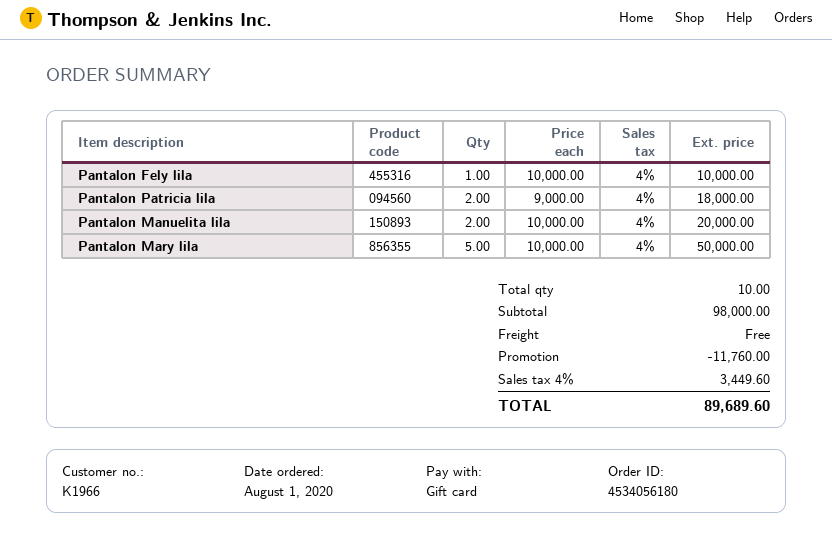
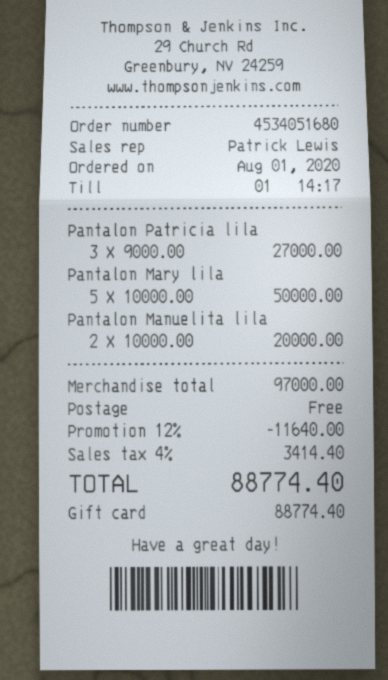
order number: 4534056180 -> 4534051680
Pantalon Fely lila: 1 x 10000.00 = 10000.00 -> none
Pantalon Patricia lila: 2 x 9000.00 = 18000.00 -> 3 x 9000.00 = 27000.00
subtotal: 98000.00 -> 97000.00
discount: 11760.00 -> 11640.00
tax: 4% = 3449.60 -> 4% = 3414.40
total: 89689.60 -> 88774.40

